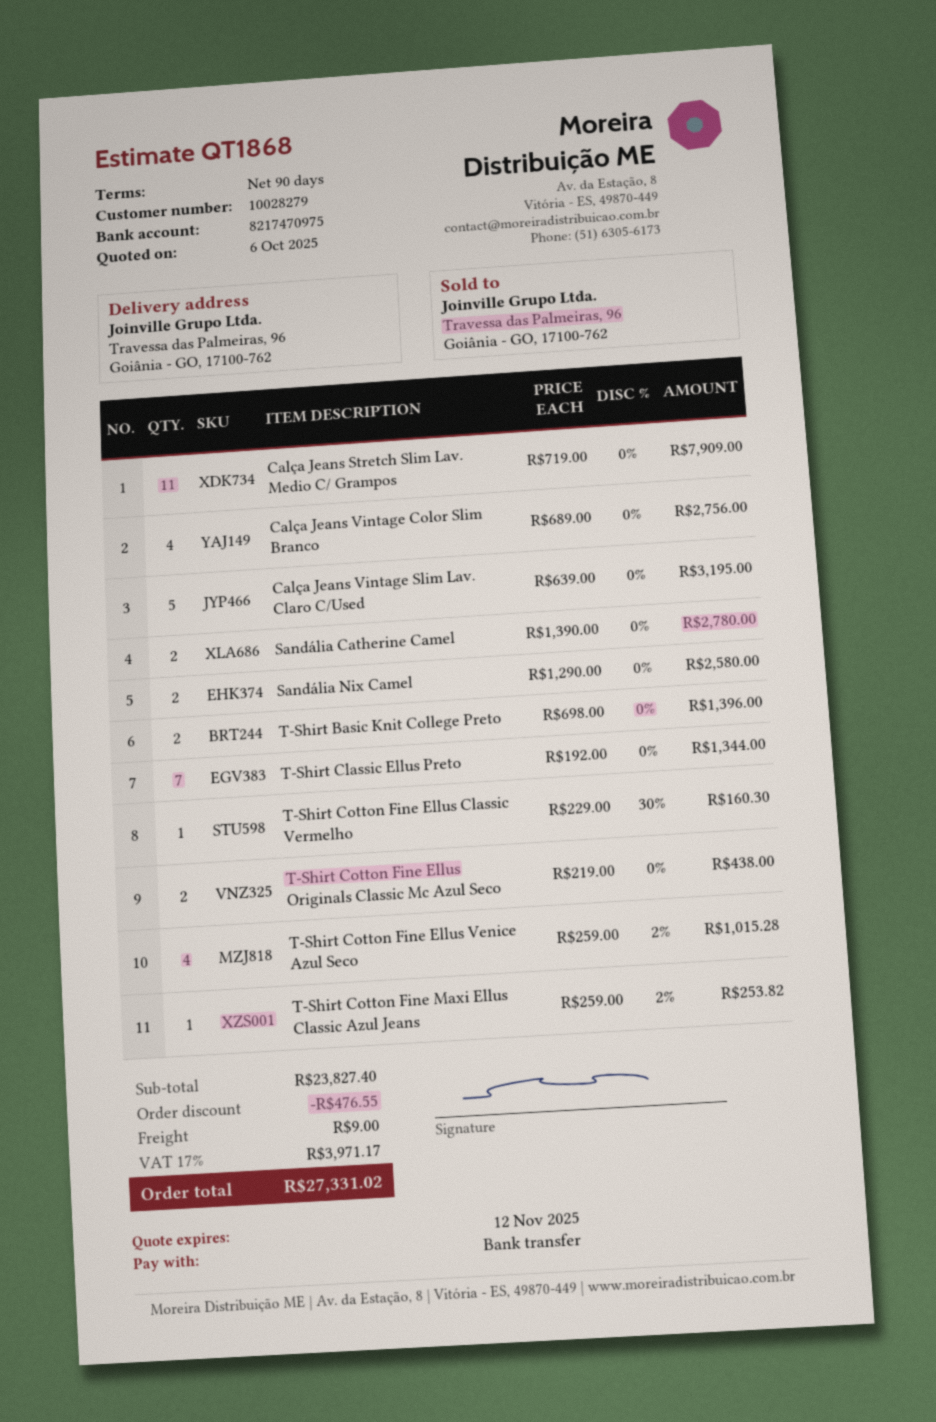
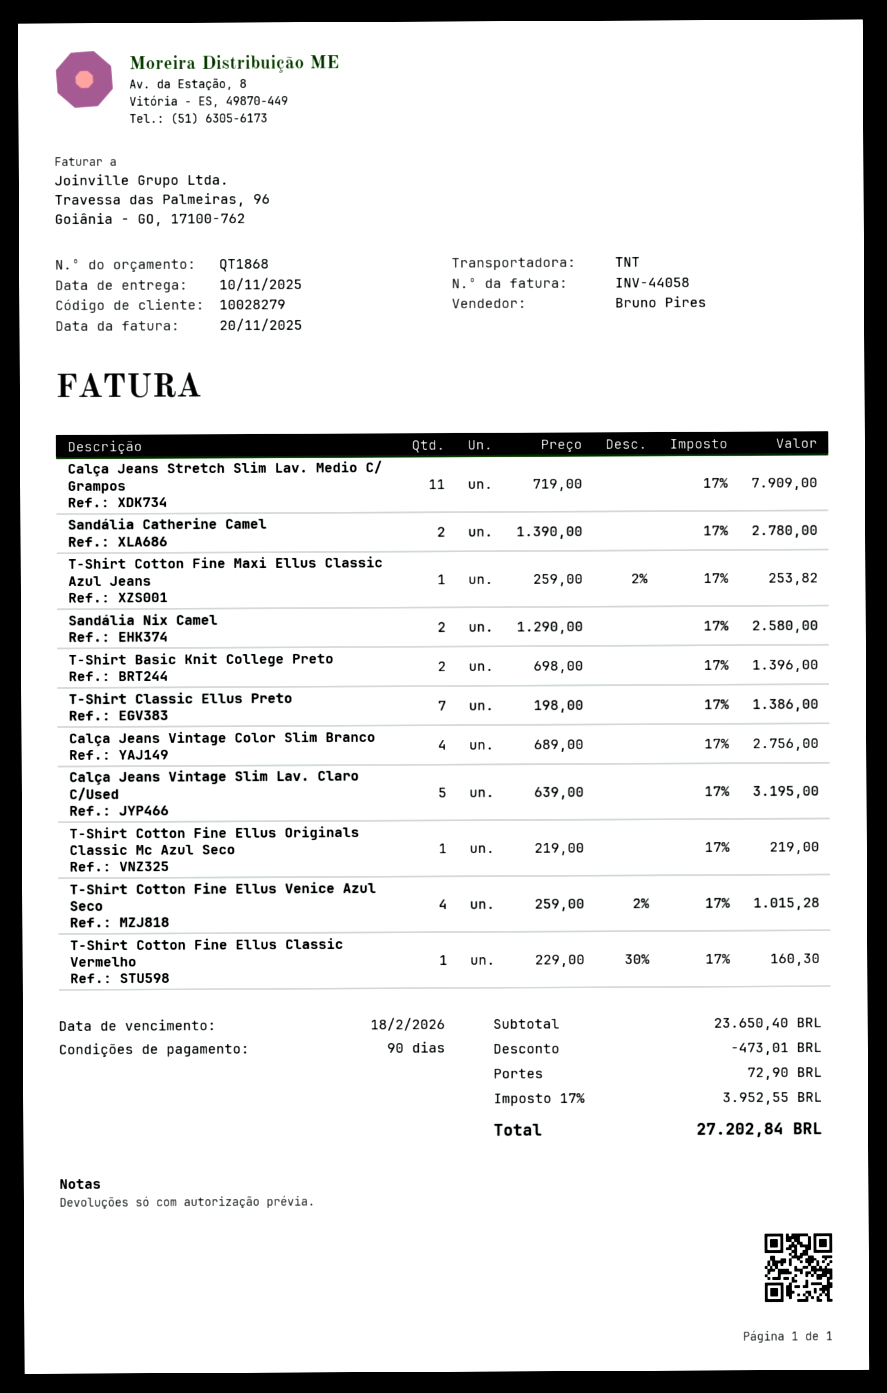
T-Shirt Classic Ellus Preto: 7 x 192.00 = 1344.00 -> 7 x 198.00 = 1386.00
T-Shirt Cotton Fine Ellus Originals Classic Mc Azul Seco: 2 x 219.00 = 438.00 -> 1 x 219.00 = 219.00
subtotal: 23827.40 -> 23650.40
discount: 476.55 -> 473.01
shipping: 9.00 -> 72.90
tax: 17% = 3971.17 -> 17% = 3952.55
total: 27331.02 -> 27202.84

